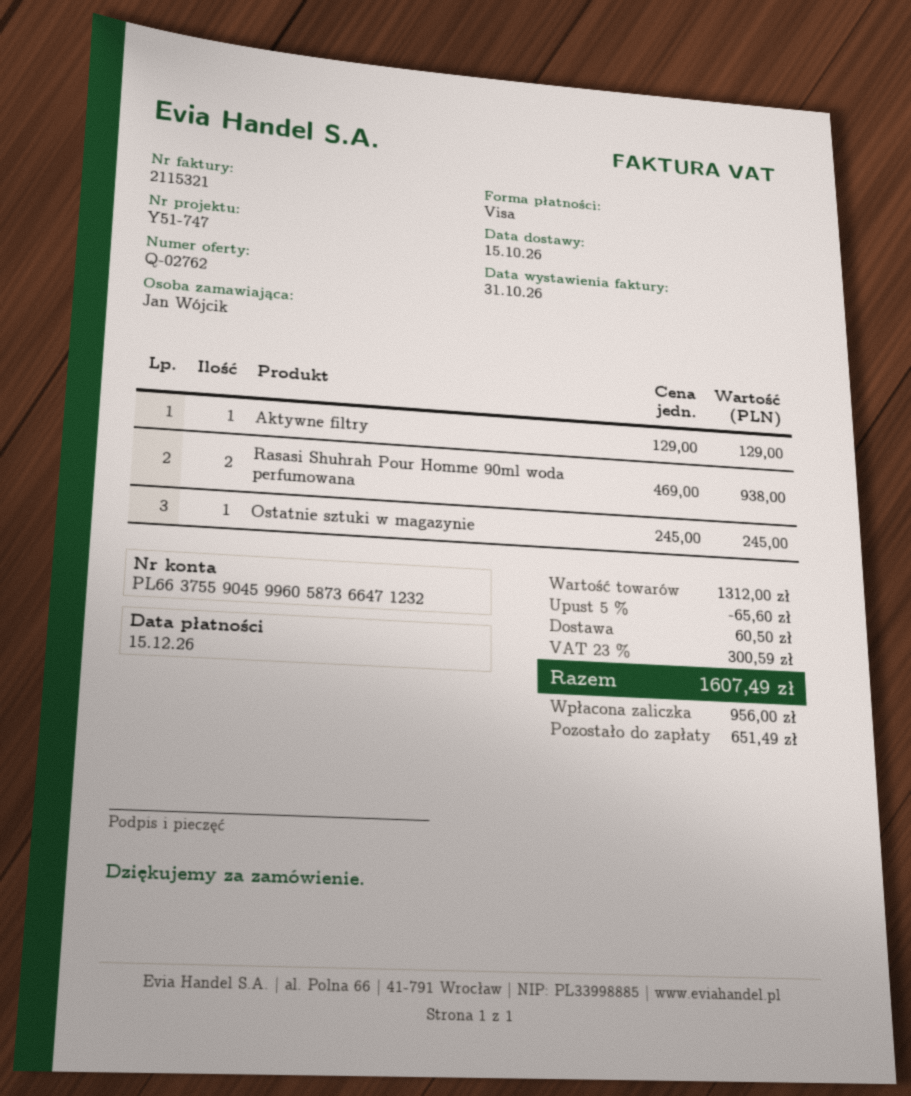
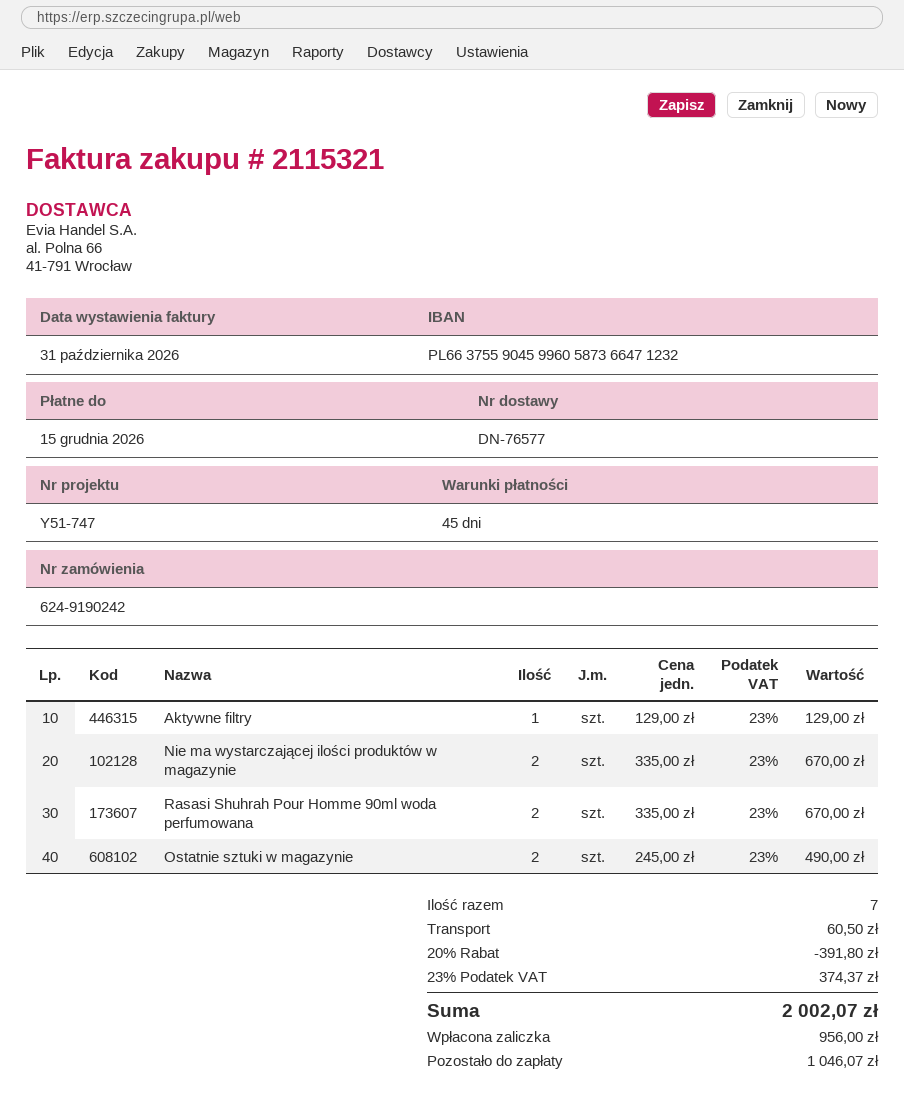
Rasasi Shuhrah Pour Homme 90ml woda perfumowana: 2 x 469.00 = 938.00 -> 2 x 335.00 = 670.00
Ostatnie sztuki w magazynie: 1 x 245.00 = 245.00 -> 2 x 245.00 = 490.00
Nie ma wystarczającej ilości produktów w magazynie: none -> 2 x 335.00 = 670.00
discount: 5% = 65.60 -> 20% = 391.80
tax: 23% = 300.59 -> 23% = 374.37
total: 1607.49 -> 2002.07
balance: 651.49 -> 1046.07

